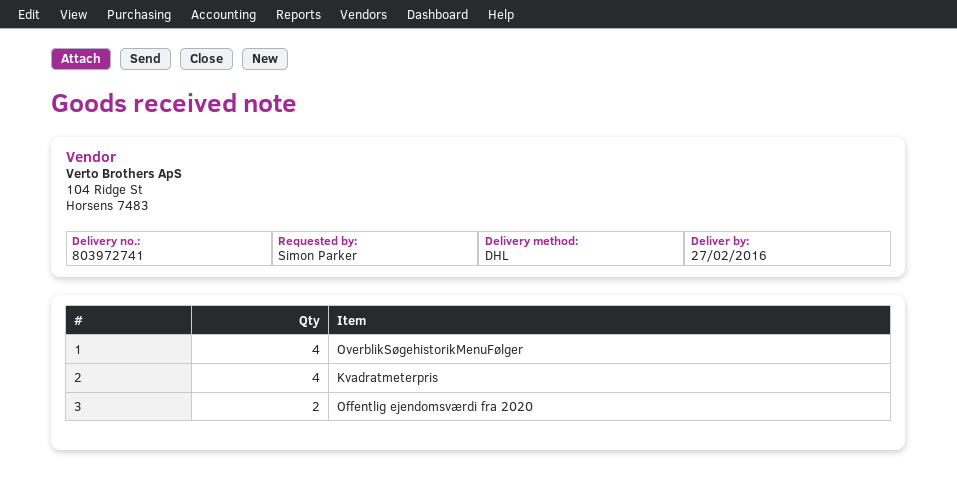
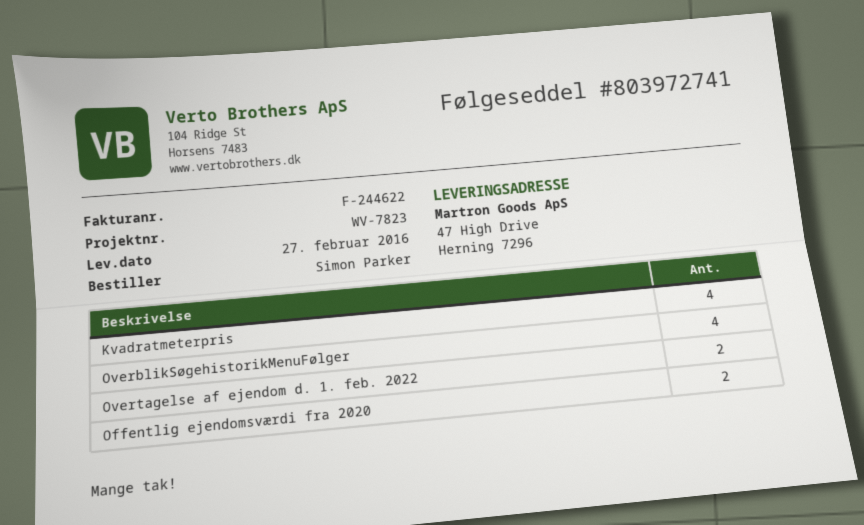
Overtagelse af ejendom d. 1. feb. 2022: none -> 2

